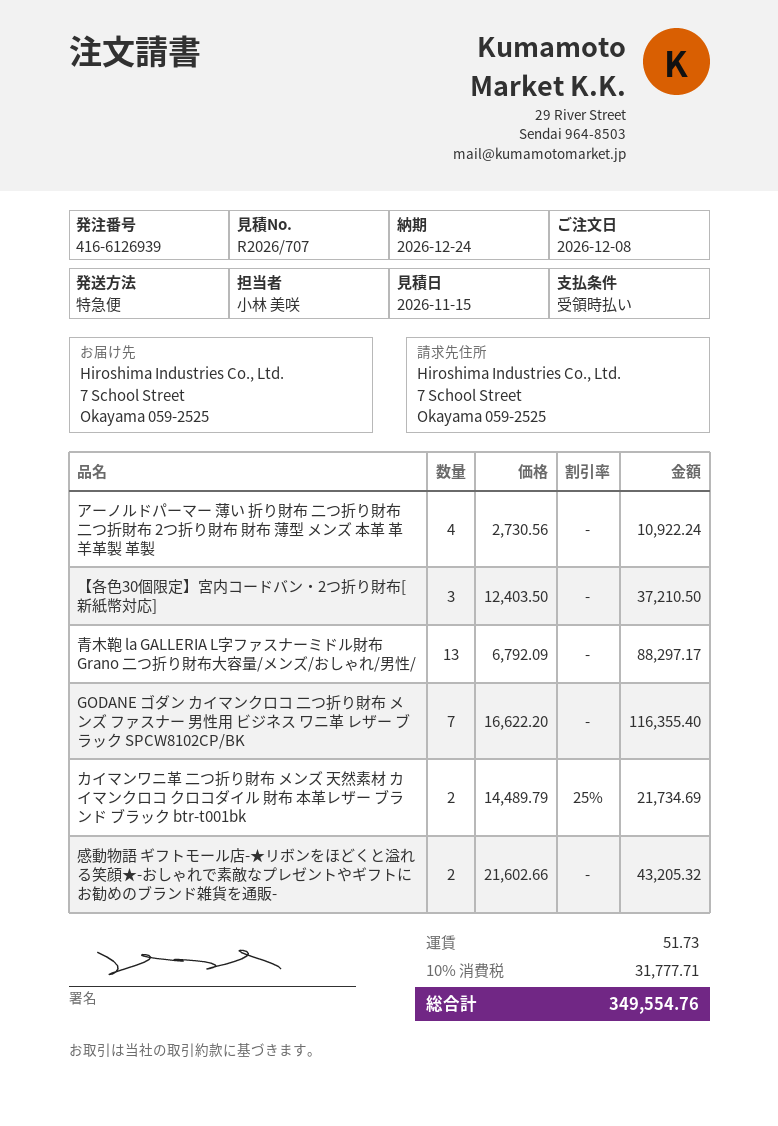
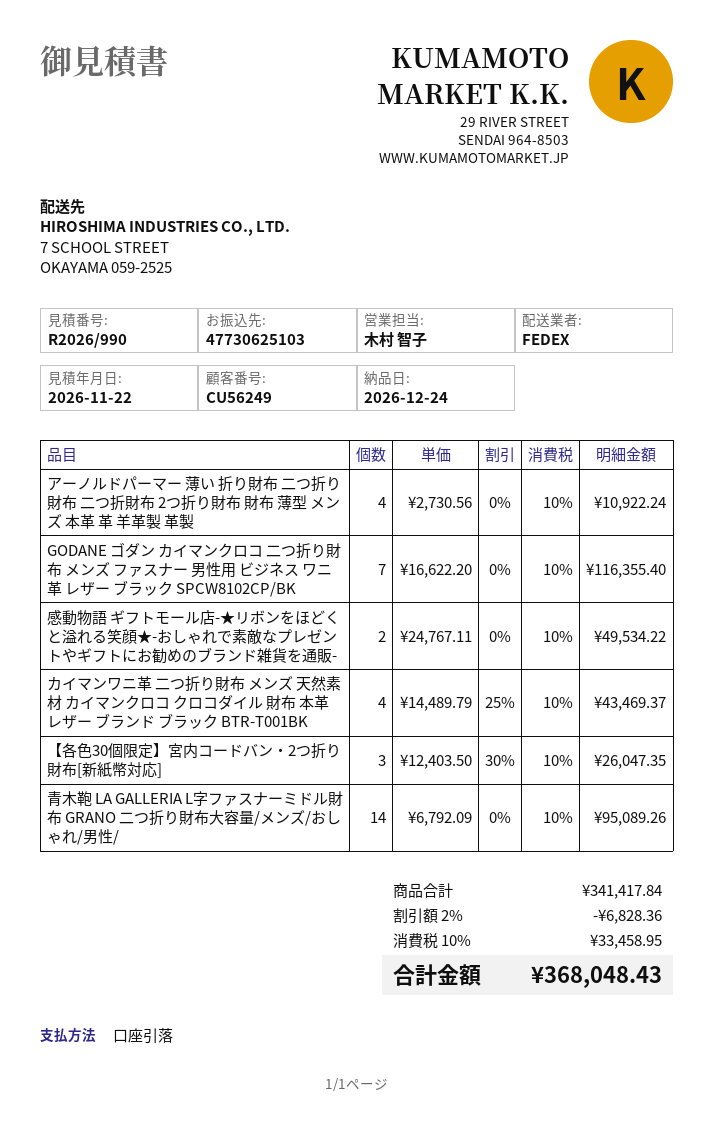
quote number: R2026/707 -> R2026/990
quote date: 2026-11-15 -> 2026-11-22
sales rep: 小林 美咲 -> 木村 智子
shipping method: express -> FedEx
【各色30個限定】宮内コードバン・2つ折り財布[新紙幣対応]: 3 x 12403.50 = 37210.50 -> 3 x 12403.50 - 30% = 26047.35
青木鞄 la GALLERIA L字ファスナーミドル財布 Grano 二つ折り財布大容量/メンズ/おしゃれ/男性/: 13 x 6792.09 = 88297.17 -> 14 x 6792.09 = 95089.26
カイマンワニ革 二つ折り財布 メンズ 天然素材 カイマンクロコ クロコダイル 財布 本革レザー ブランド ブラック btr-t001bk: 2 x 14489.79 - 25% = 21734.69 -> 4 x 14489.79 - 25% = 43469.37
感動物語 ギフトモール店-★リボンをほどくと溢れる笑顔★-おしゃれで素敵なプレゼントやギフトにお勧めのブランド雑貨を通販-: 2 x 21602.66 = 43205.32 -> 2 x 24767.11 = 49534.22
discount: none -> 2% = 6828.36
shipping: 51.73 -> none
tax: 10% = 31777.71 -> 10% = 33458.95
total: 349554.76 -> 368048.43

